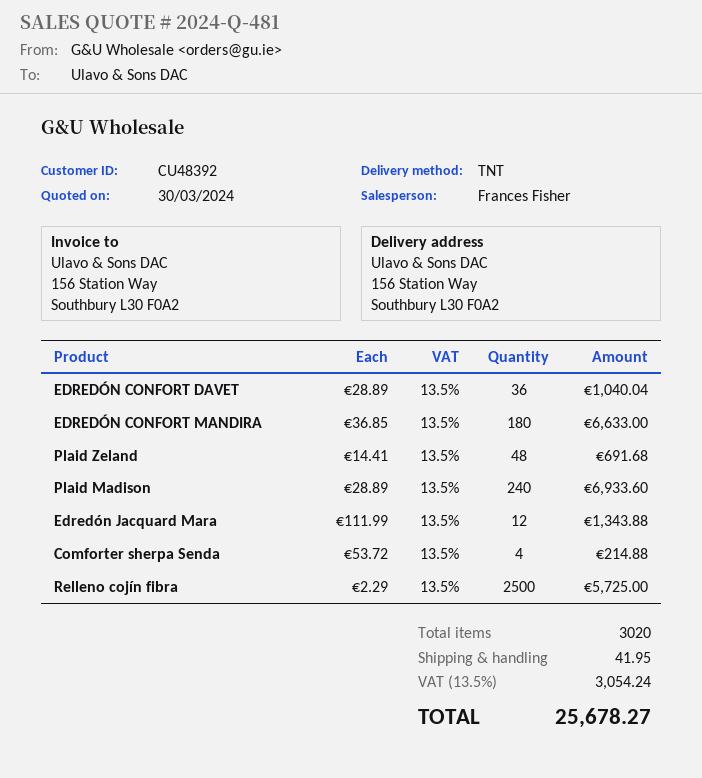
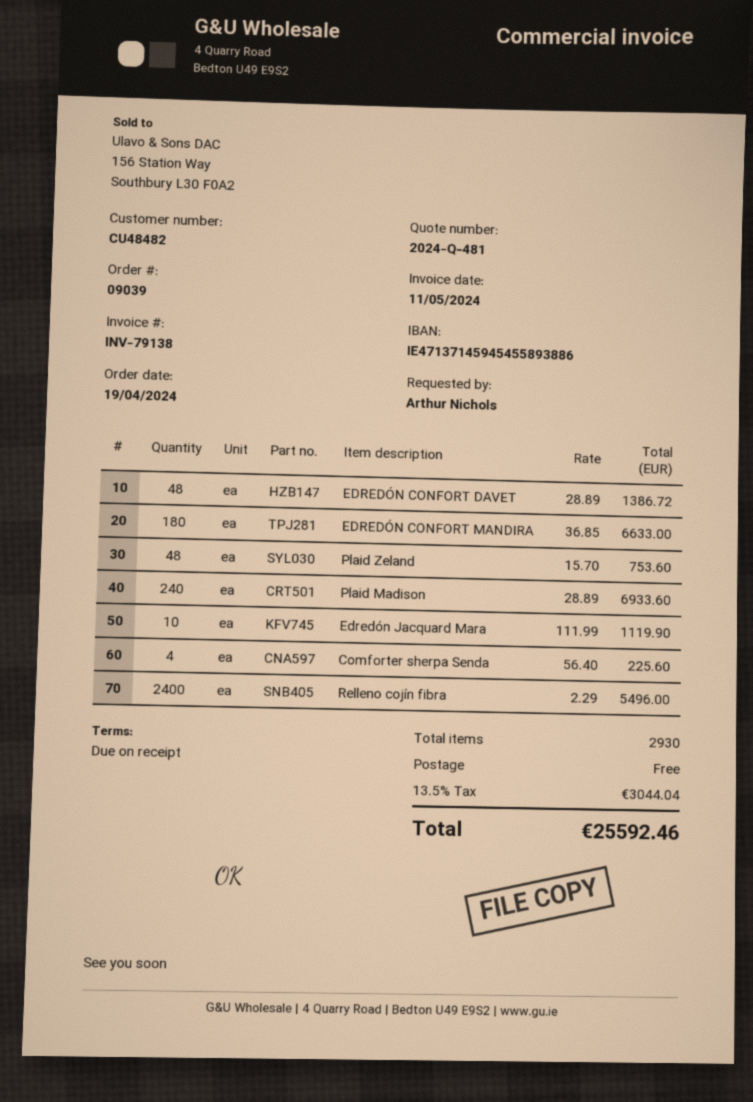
customer number: CU48392 -> CU48482
EDREDÓN CONFORT DAVET: 36 x 28.89 = 1040.04 -> 48 x 28.89 = 1386.72
Plaid Zeland: 48 x 14.41 = 691.68 -> 48 x 15.70 = 753.60
Edredón Jacquard Mara: 12 x 111.99 = 1343.88 -> 10 x 111.99 = 1119.90
Comforter sherpa Senda: 4 x 53.72 = 214.88 -> 4 x 56.40 = 225.60
Relleno cojín fibra: 2500 x 2.29 = 5725.00 -> 2400 x 2.29 = 5496.00
total quantity: 3020 -> 2930
shipping: 41.95 -> 0.00
tax: 13.5% = 3054.24 -> 13.5% = 3044.04
total: 25678.27 -> 25592.46

